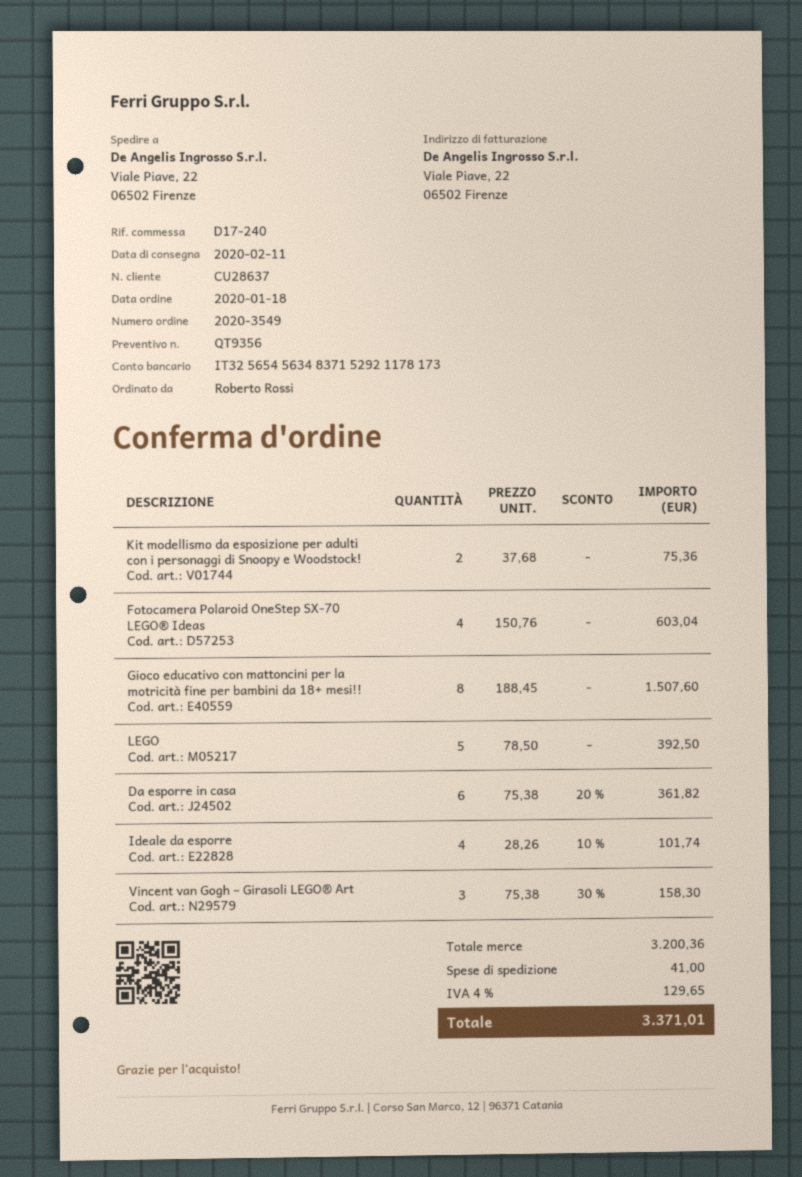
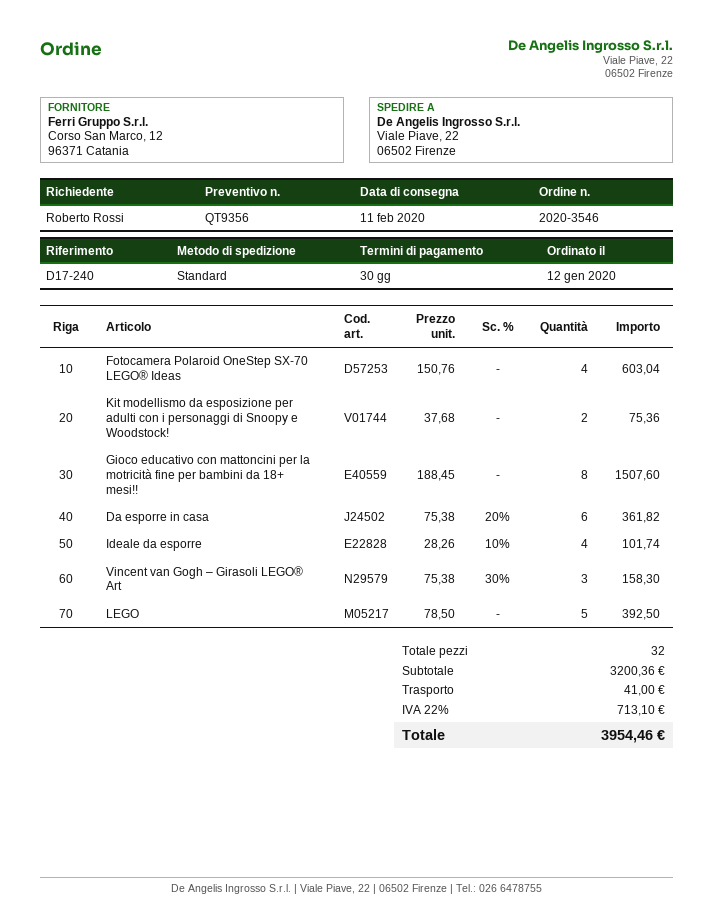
order number: 2020-3549 -> 2020-3546
order date: 2020-01-18 -> 2020-01-12
tax: 4% = 129.65 -> 22% = 713.10
total: 3371.01 -> 3954.46

